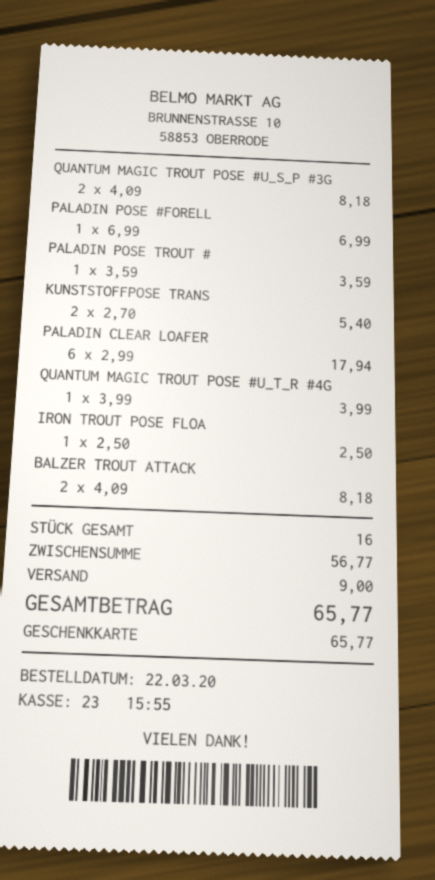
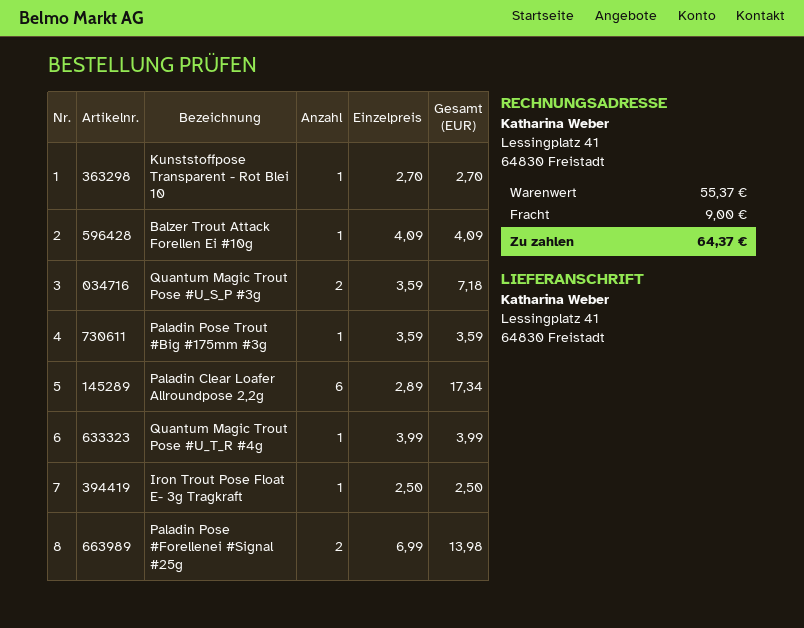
QUANTUM MAGIC TROUT POSE #U_S_P #3G: 2 x 4.09 = 8.18 -> 2 x 3.59 = 7.18
PALADIN POSE #FORELL: 1 x 6.99 = 6.99 -> 2 x 6.99 = 13.98
KUNSTSTOFFPOSE TRANS: 2 x 2.70 = 5.40 -> 1 x 2.70 = 2.70
PALADIN CLEAR LOAFER: 6 x 2.99 = 17.94 -> 6 x 2.89 = 17.34
BALZER TROUT ATTACK: 2 x 4.09 = 8.18 -> 1 x 4.09 = 4.09
subtotal: 56.77 -> 55.37
total: 65.77 -> 64.37

